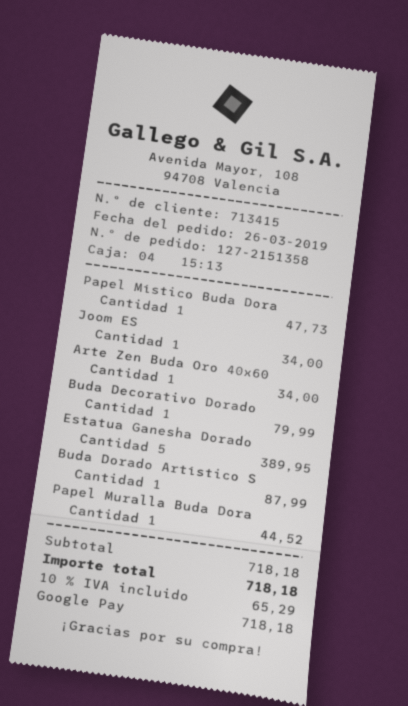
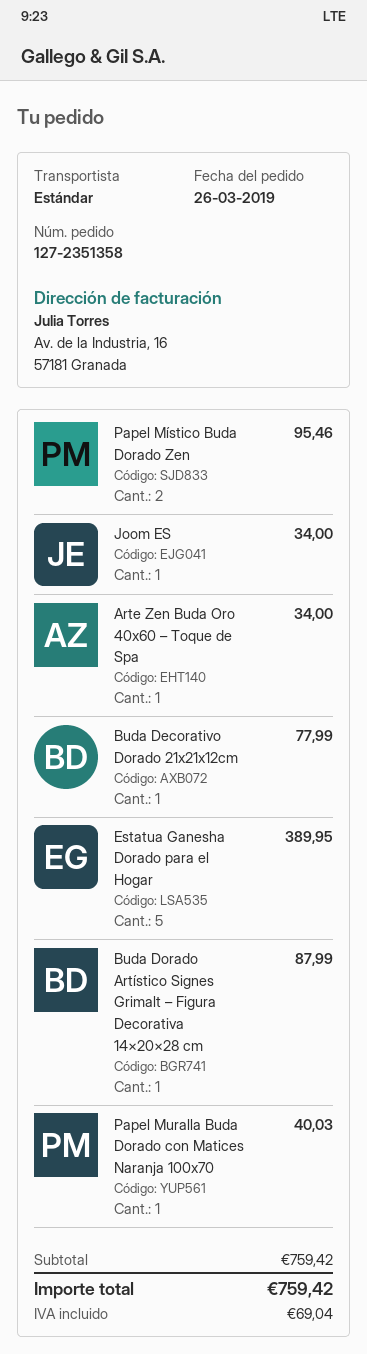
order number: 127-2151358 -> 127-2351358
Papel Místico Buda Dora: 1 for 47.73 -> 2 for 95.46
Buda Decorativo Dorado: 1 for 79.99 -> 1 for 77.99
Papel Muralla Buda Dora: 1 for 44.52 -> 1 for 40.03
subtotal: 718.18 -> 759.42
tax: 65.29 -> 69.04
total: 718.18 -> 759.42

